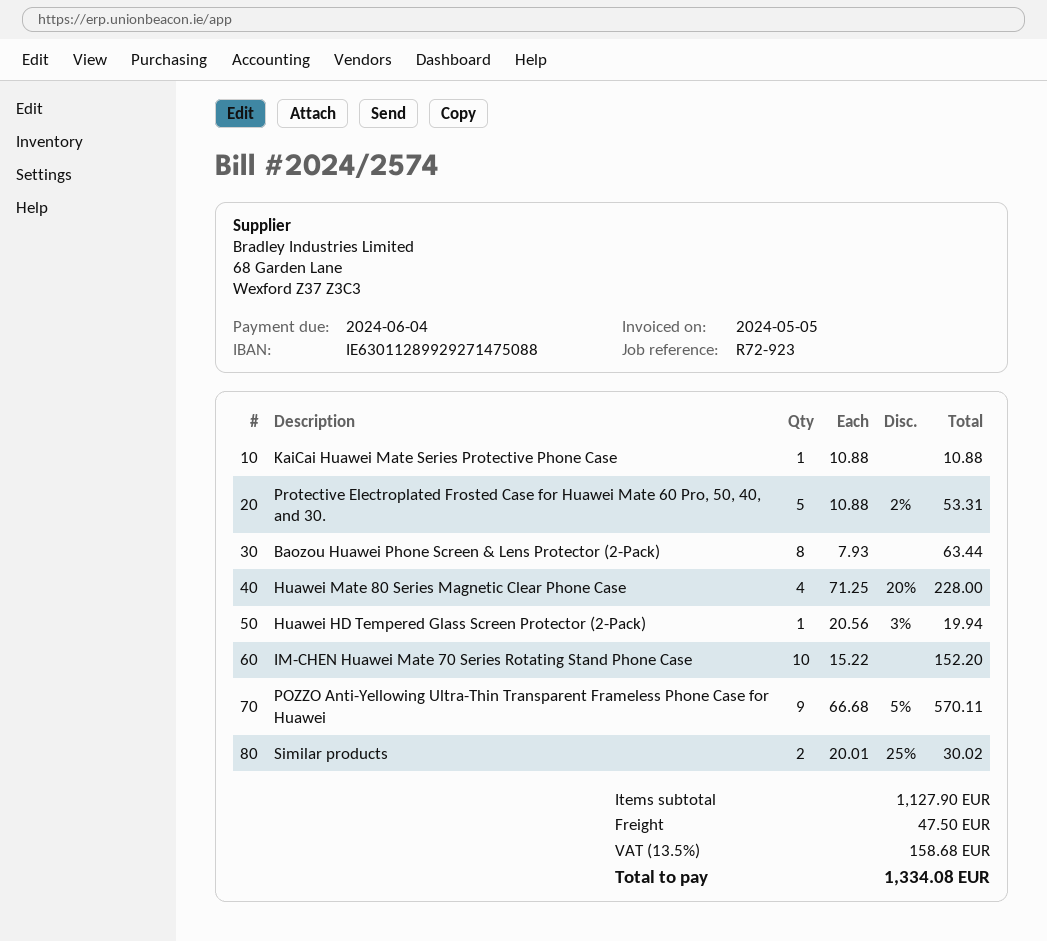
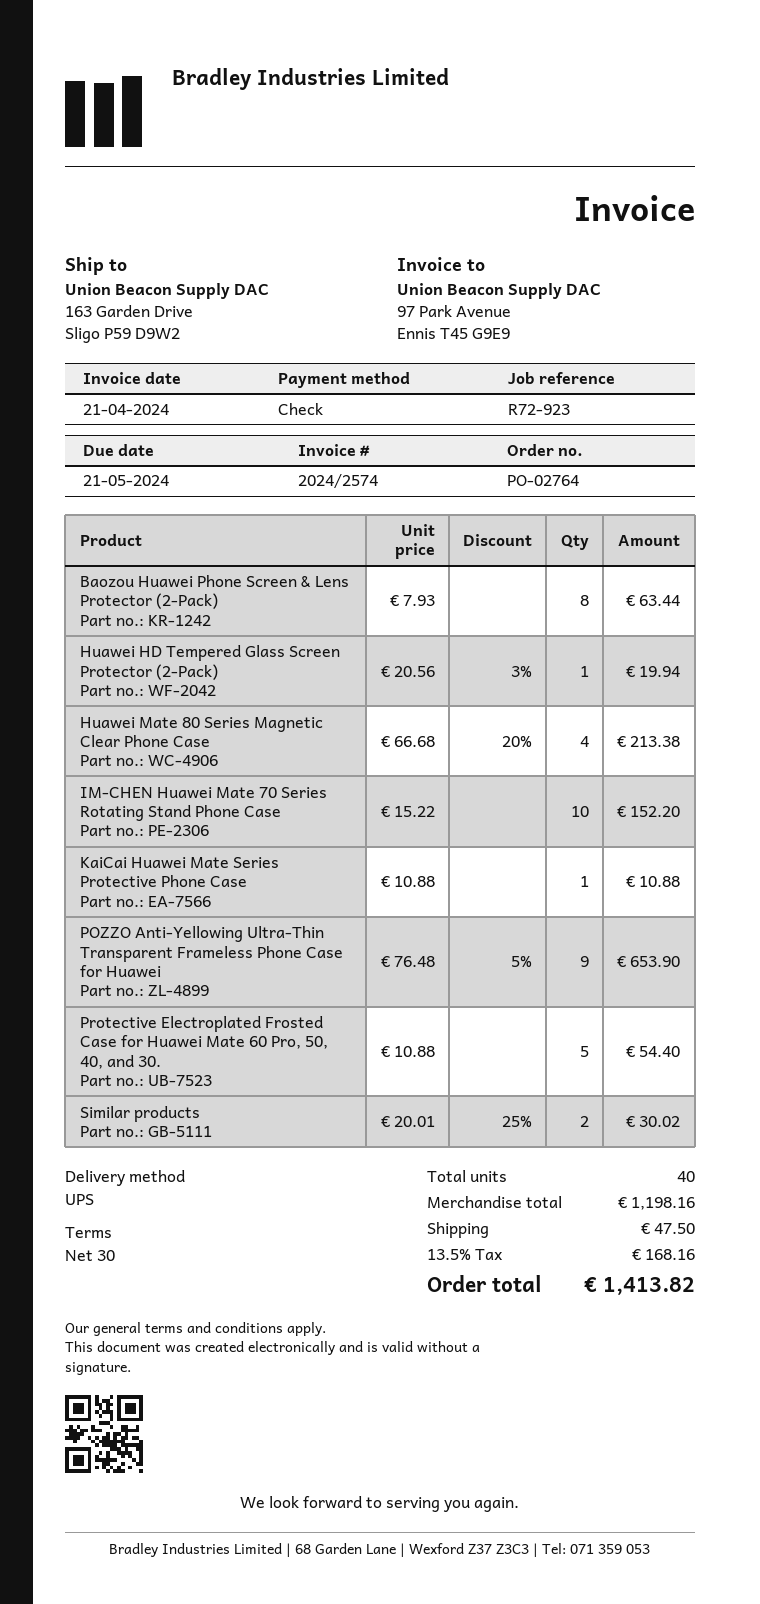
invoice date: 2024-05-05 -> 2024-04-21
due date: 2024-06-04 -> 2024-05-21
Protective Electroplated Frosted Case for Huawei Mate 60 Pro, 50, 40, and 30.: 5 x 10.88 - 2% = 53.31 -> 5 x 10.88 = 54.40
Huawei Mate 80 Series Magnetic Clear Phone Case: 4 x 71.25 - 20% = 228.00 -> 4 x 66.68 - 20% = 213.38
POZZO Anti-Yellowing Ultra-Thin Transparent Frameless Phone Case for Huawei: 9 x 66.68 - 5% = 570.11 -> 9 x 76.48 - 5% = 653.90
subtotal: 1127.90 -> 1198.16
tax: 13.5% = 158.68 -> 13.5% = 168.16
total: 1334.08 -> 1413.82

